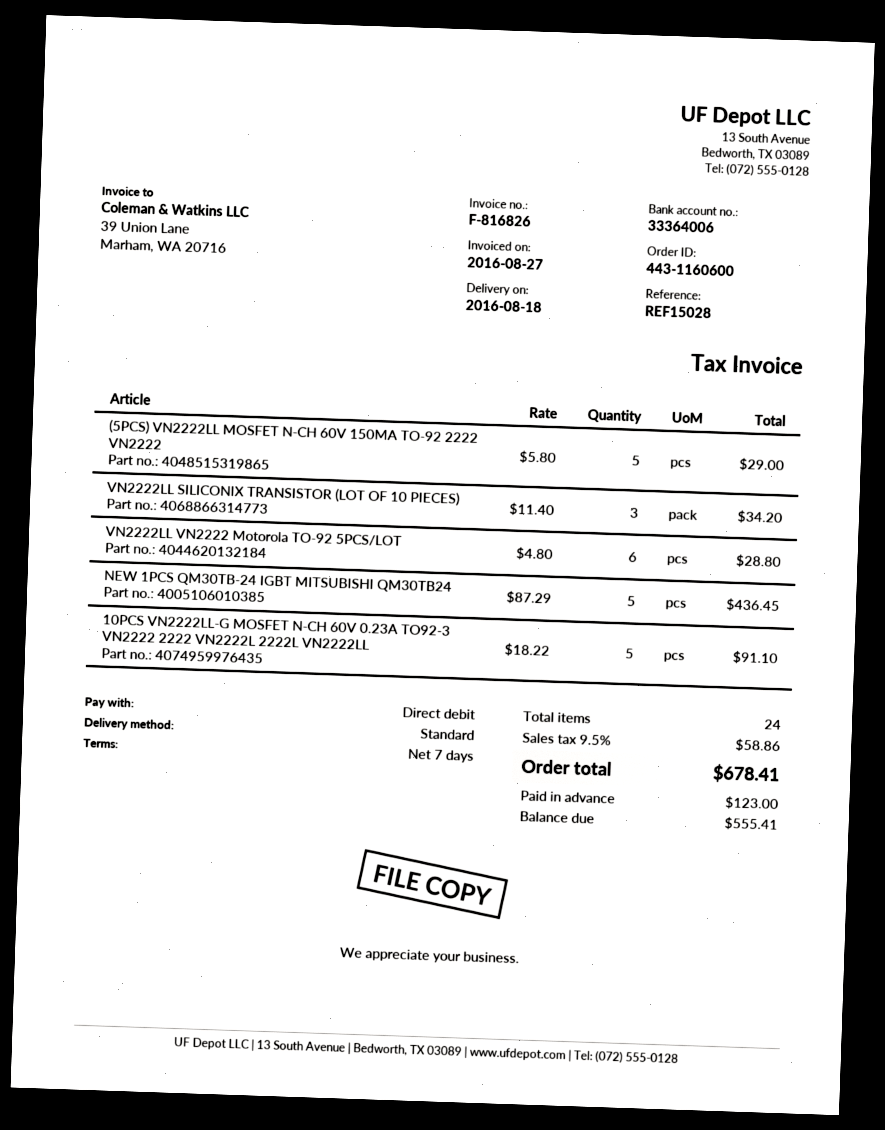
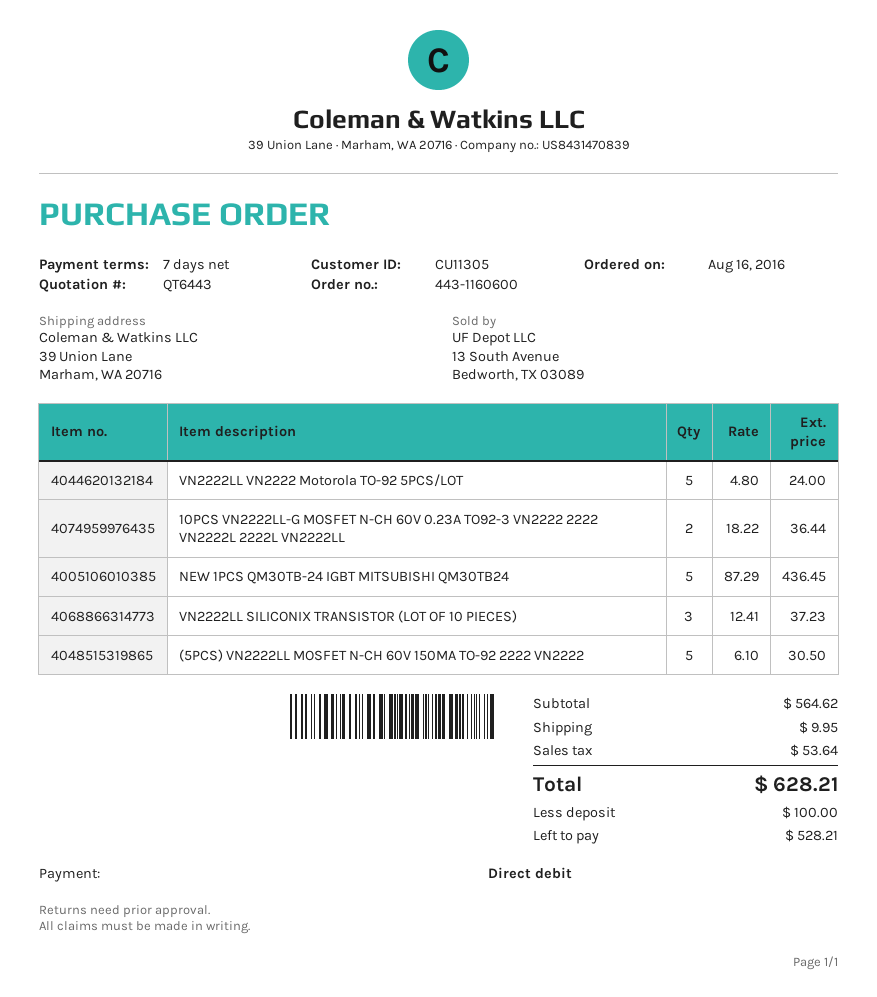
(5PCS) VN2222LL MOSFET N-CH 60V 150MA TO-92 2222 VN2222: 5 x 5.80 = 29.00 -> 5 x 6.10 = 30.50
VN2222LL SILICONIX TRANSISTOR (LOT OF 10 PIECES): 3 x 11.40 = 34.20 -> 3 x 12.41 = 37.23
VN2222LL VN2222 Motorola TO-92 5PCS/LOT: 6 x 4.80 = 28.80 -> 5 x 4.80 = 24.00
10PCS VN2222LL-G MOSFET N-CH 60V 0.23A TO92-3 VN2222 2222 VN2222L 2222L VN2222LL: 5 x 18.22 = 91.10 -> 2 x 18.22 = 36.44
shipping: none -> 9.95
tax: 58.86 -> 53.64
total: 678.41 -> 628.21
deposit: 123.00 -> 100.00
balance: 555.41 -> 528.21

